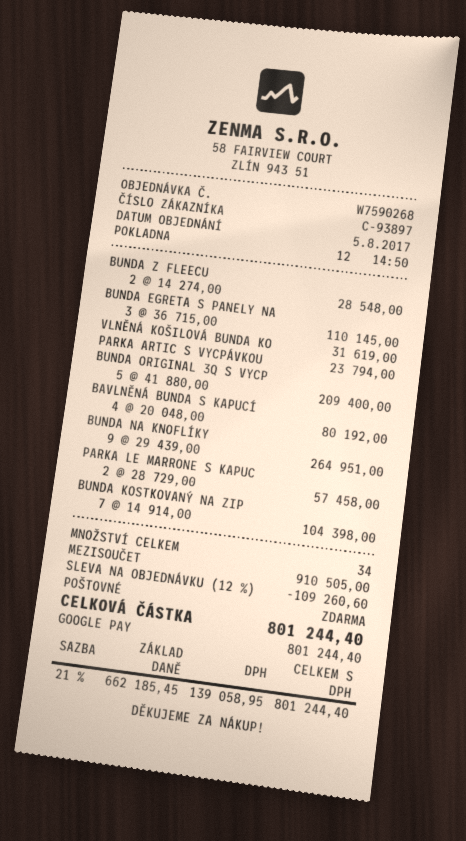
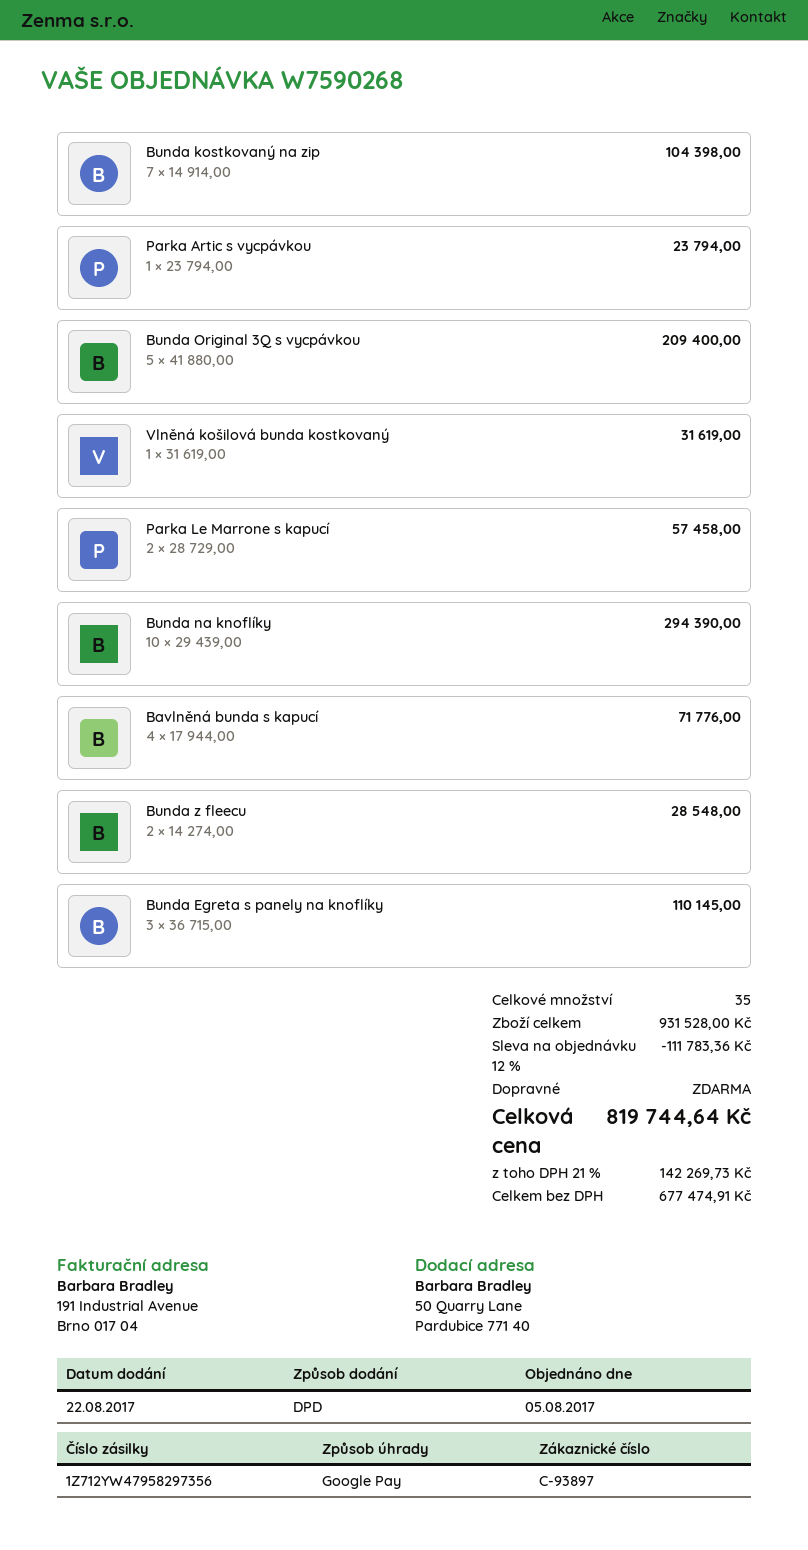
BAVLNĚNÁ BUNDA S KAPUCÍ: 4 x 20048.00 = 80192.00 -> 4 x 17944.00 = 71776.00
BUNDA NA KNOFLÍKY: 9 x 29439.00 = 264951.00 -> 10 x 29439.00 = 294390.00
total quantity: 34 -> 35
subtotal: 910505.00 -> 931528.00
discount: 12% = 109260.60 -> 12% = 111783.36
net: 662185.45 -> 677474.91
tax: 21% = 139058.95 -> 21% = 142269.73
total: 801244.40 -> 819744.64

